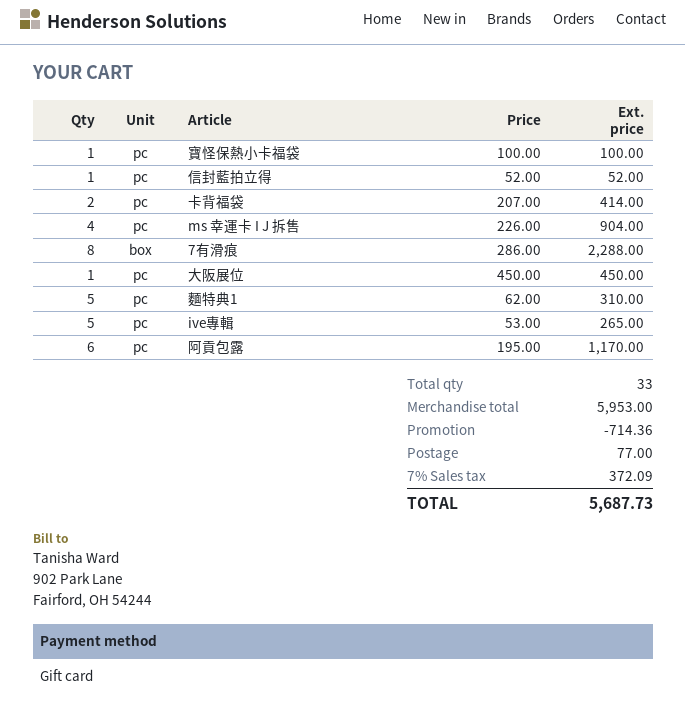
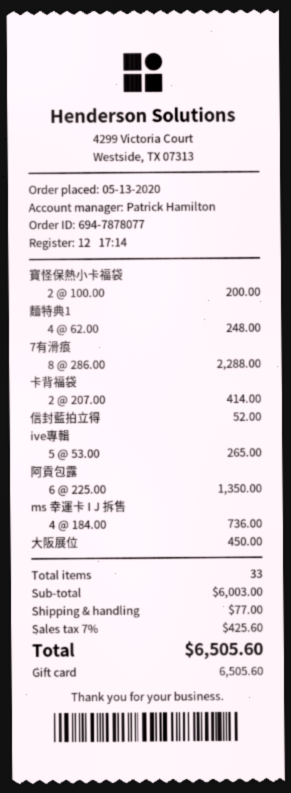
寶怪保熱小卡福袋: 1 x 100.00 = 100.00 -> 2 x 100.00 = 200.00
ms 幸運卡 I J 拆售: 4 x 226.00 = 904.00 -> 4 x 184.00 = 736.00
麵特典1: 5 x 62.00 = 310.00 -> 4 x 62.00 = 248.00
阿貢包露: 6 x 195.00 = 1170.00 -> 6 x 225.00 = 1350.00
subtotal: 5953.00 -> 6003.00
discount: 714.36 -> none
tax: 7% = 372.09 -> 7% = 425.60
total: 5687.73 -> 6505.60

